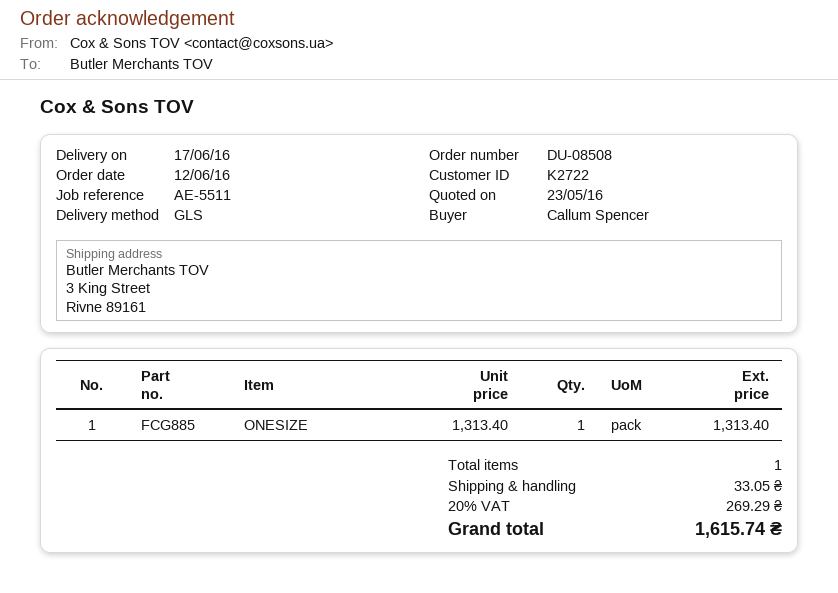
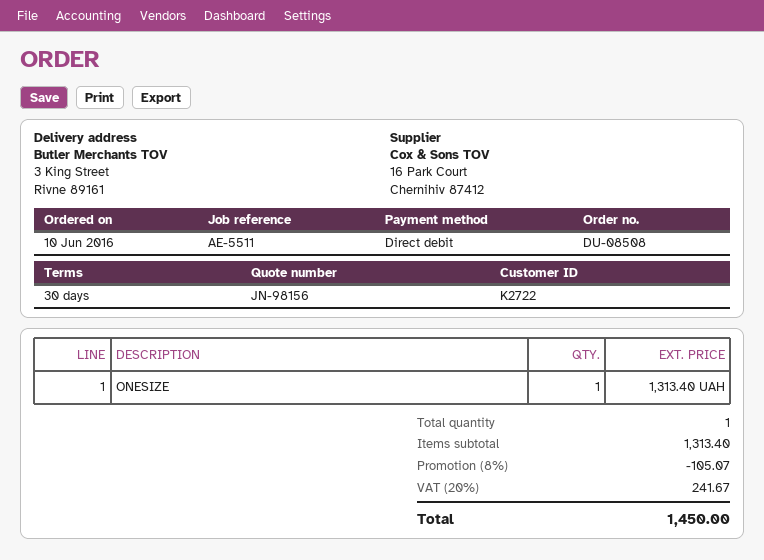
order date: 2016-06-12 -> 2016-06-10
discount: none -> 8% = 105.07
shipping: 33.05 -> none
tax: 20% = 269.29 -> 20% = 241.67
total: 1615.74 -> 1450.00

